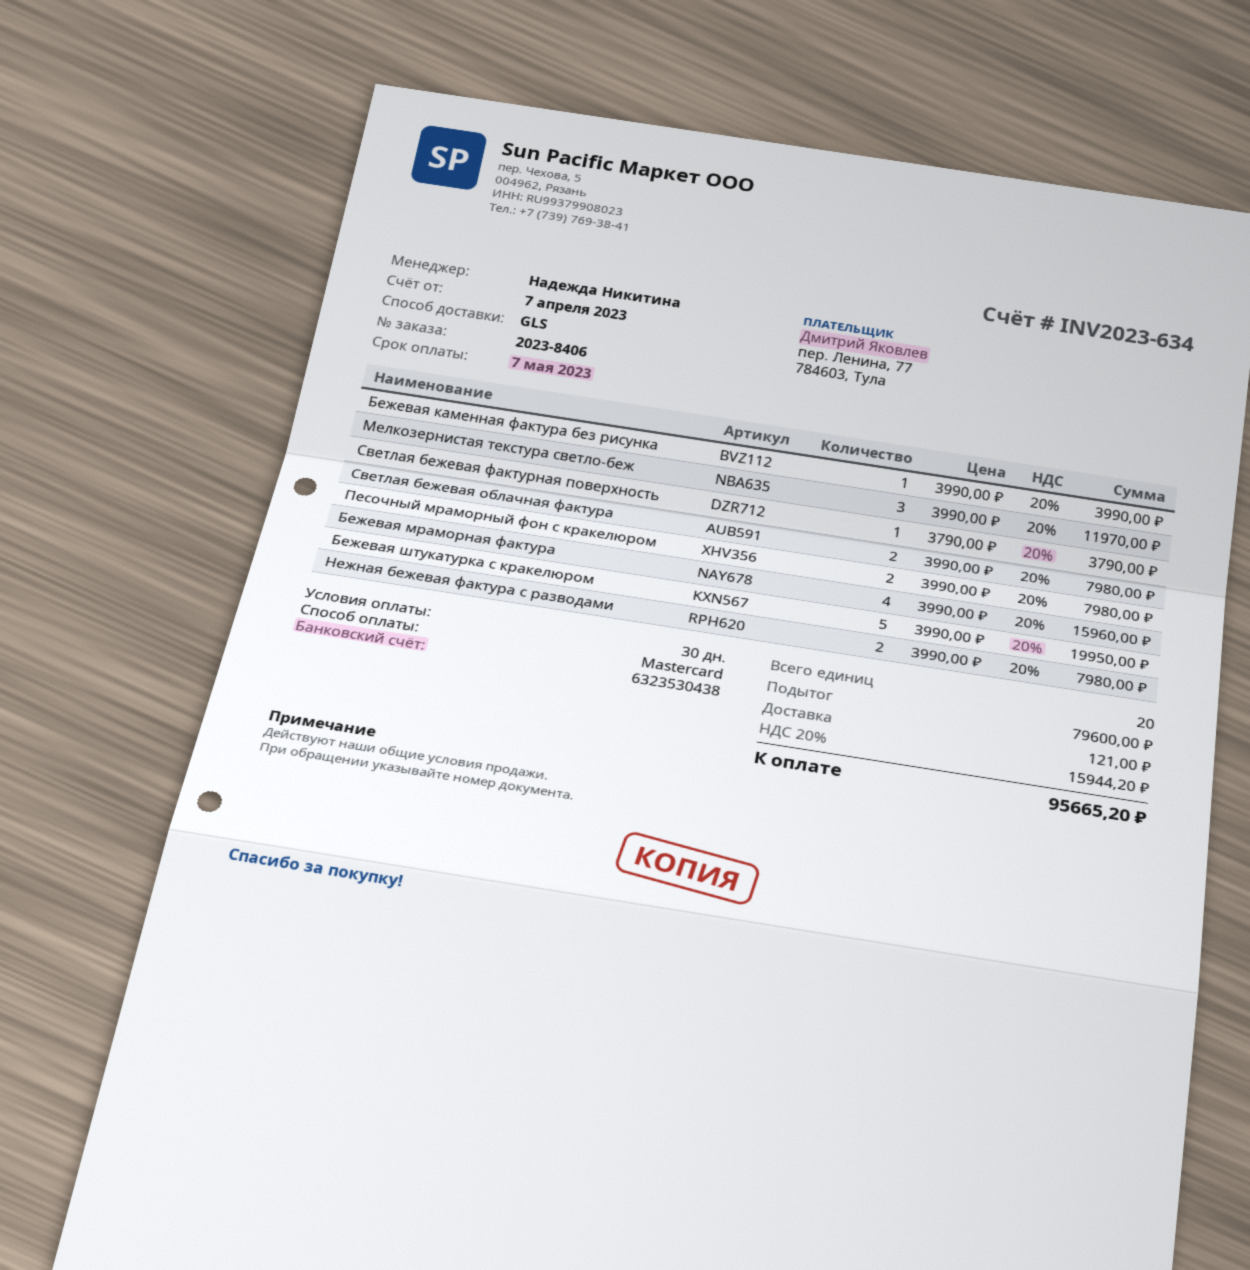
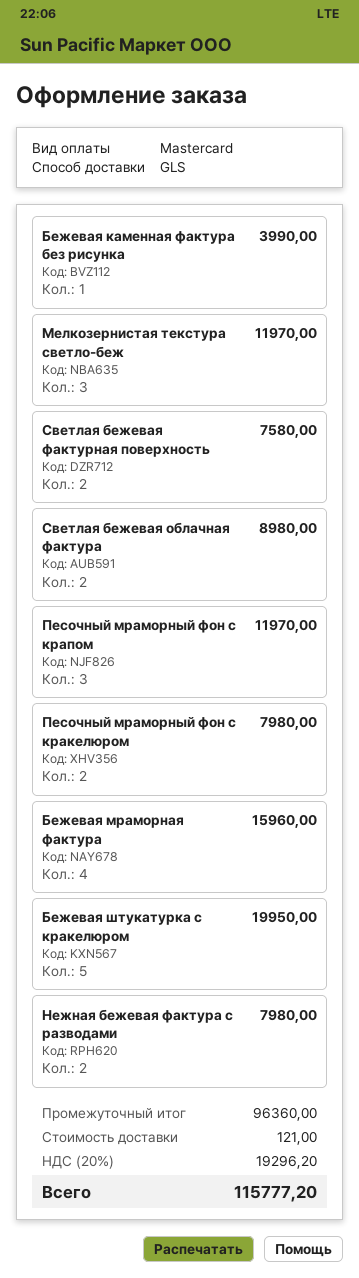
Светлая бежевая фактурная поверхность: 1 for 3790.00 -> 2 for 7580.00
Светлая бежевая облачная фактура: 2 for 7980.00 -> 2 for 8980.00
Песочный мраморный фон с крапом: none -> 3 for 11970.00
subtotal: 79600.00 -> 96360.00
tax: 20% = 15944.20 -> 20% = 19296.20
total: 95665.20 -> 115777.20

